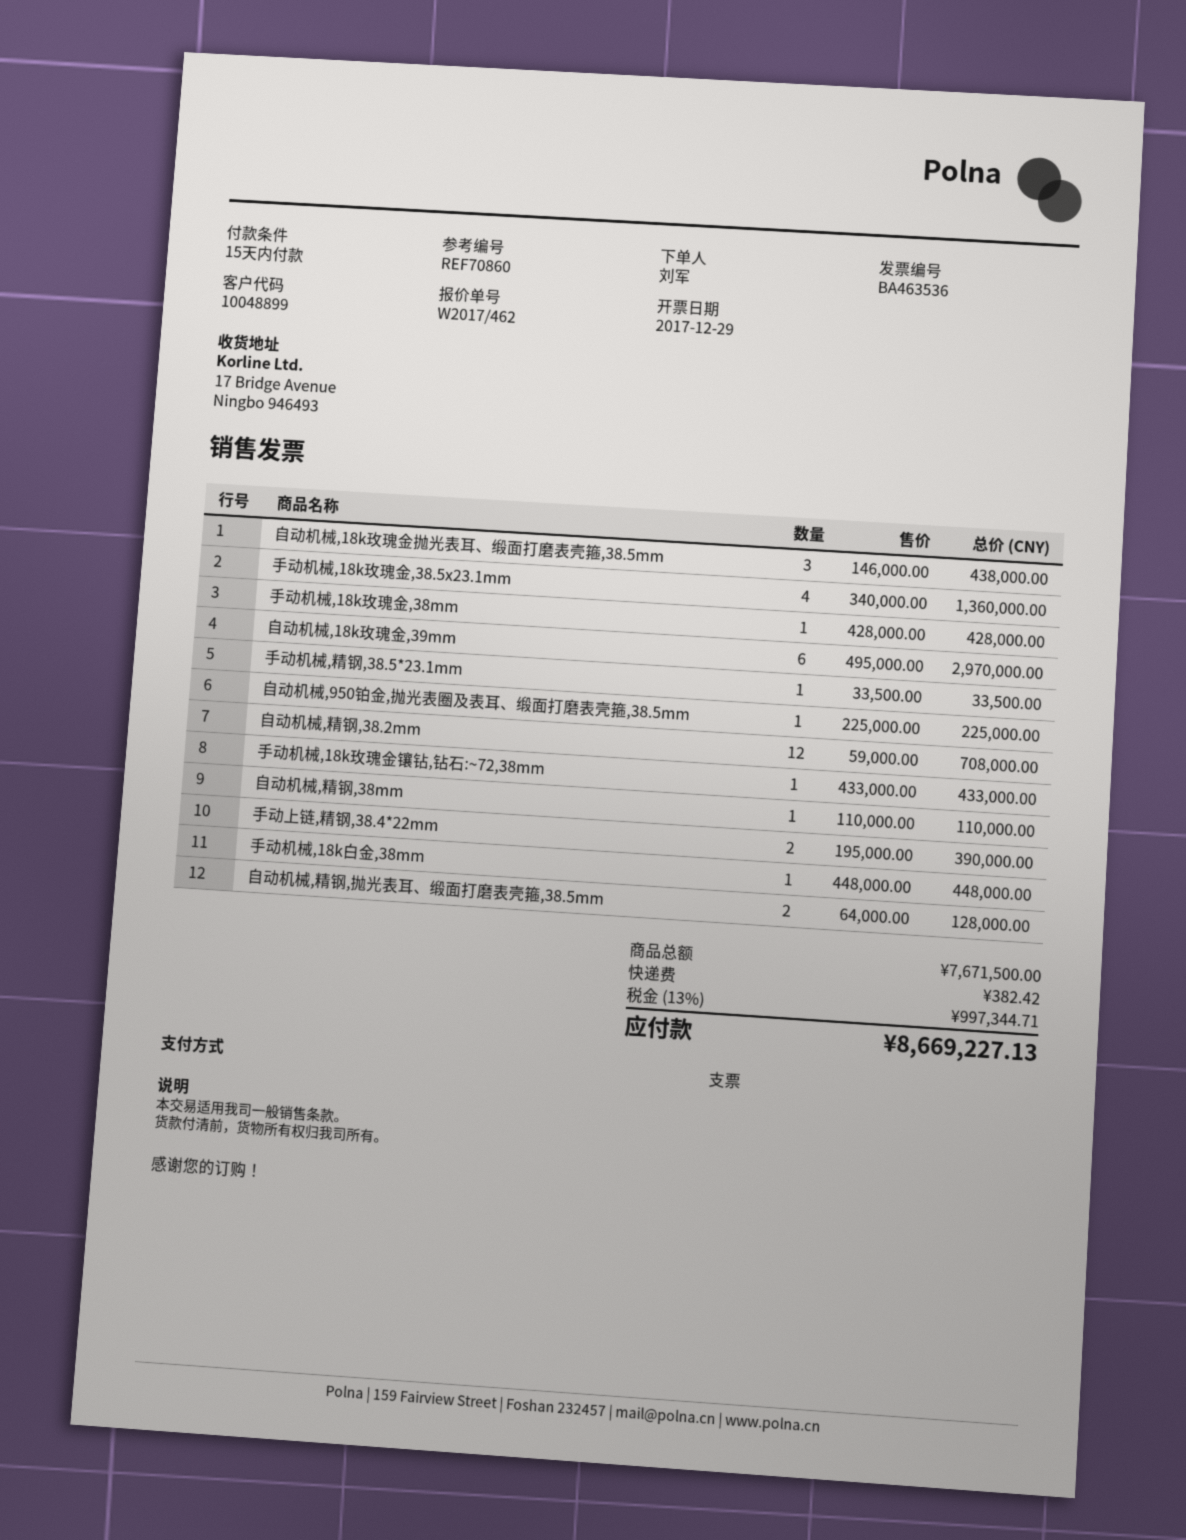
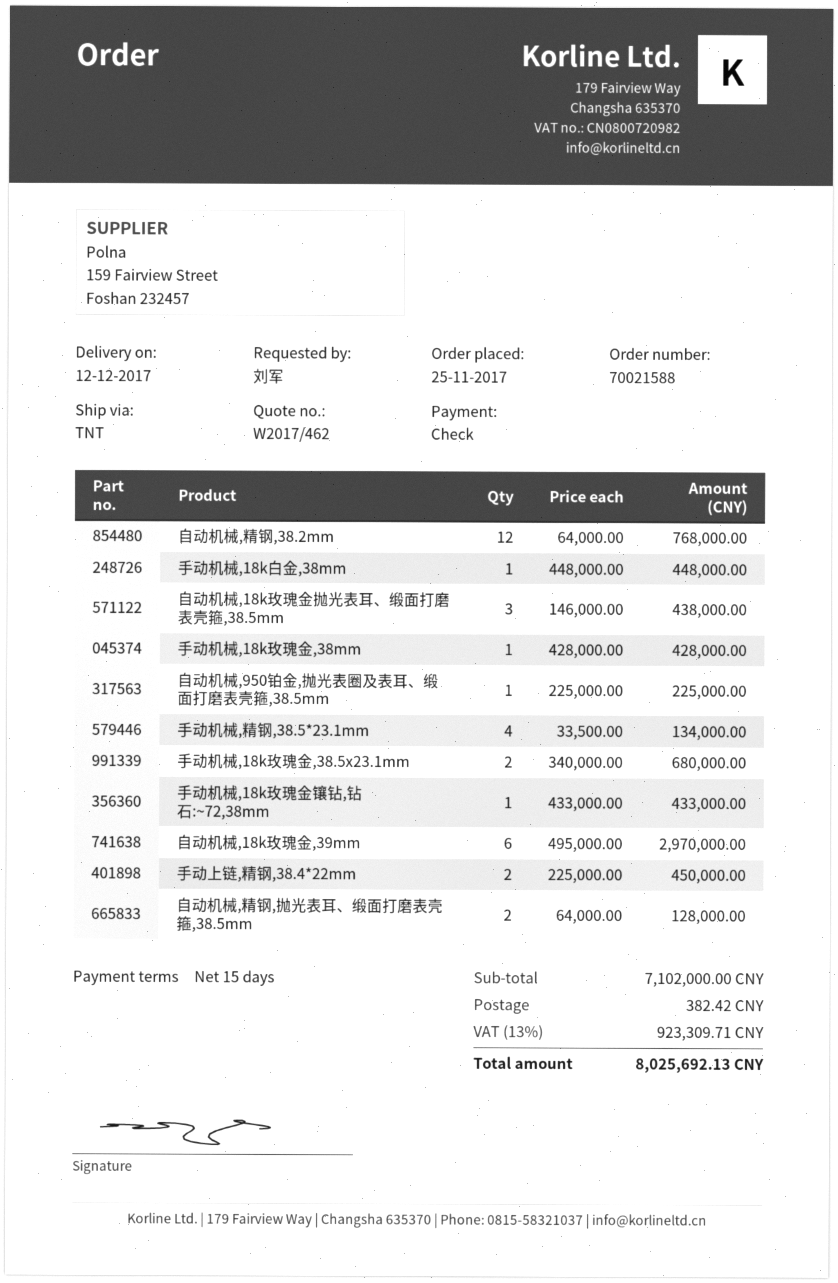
手动机械,18k玫瑰金,38.5x23.1mm: 4 x 340000.00 = 1360000.00 -> 2 x 340000.00 = 680000.00
手动机械,精钢,38.5*23.1mm: 1 x 33500.00 = 33500.00 -> 4 x 33500.00 = 134000.00
自动机械,精钢,38.2mm: 12 x 59000.00 = 708000.00 -> 12 x 64000.00 = 768000.00
自动机械,精钢,38mm: 1 x 110000.00 = 110000.00 -> none
手动上链,精钢,38.4*22mm: 2 x 195000.00 = 390000.00 -> 2 x 225000.00 = 450000.00
subtotal: 7671500.00 -> 7102000.00
tax: 13% = 997344.71 -> 13% = 923309.71
total: 8669227.13 -> 8025692.13

